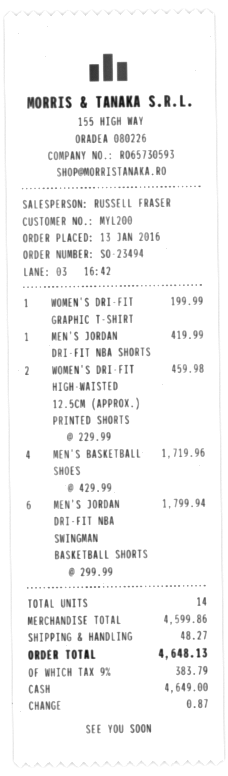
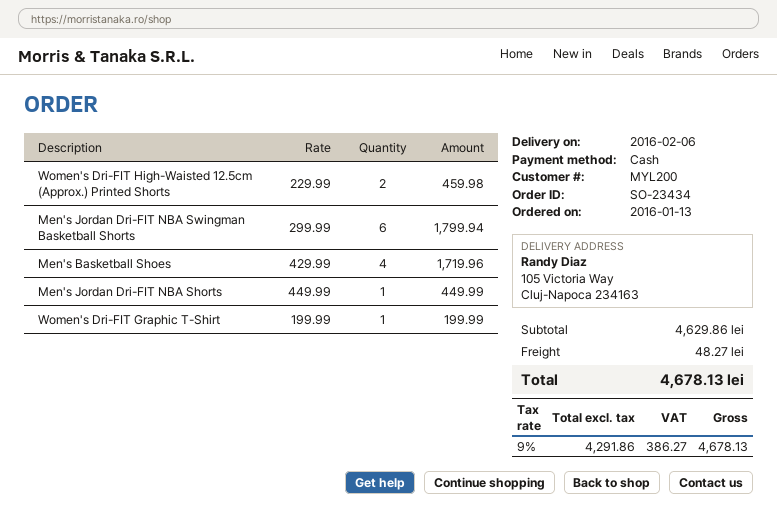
order number: SO-23494 -> SO-23434
MEN'S JORDAN DRI-FIT NBA SHORTS: 1 x 419.99 = 419.99 -> 1 x 449.99 = 449.99
subtotal: 4599.86 -> 4629.86
tax: 9% = 383.79 -> 9% = 386.27
total: 4648.13 -> 4678.13

